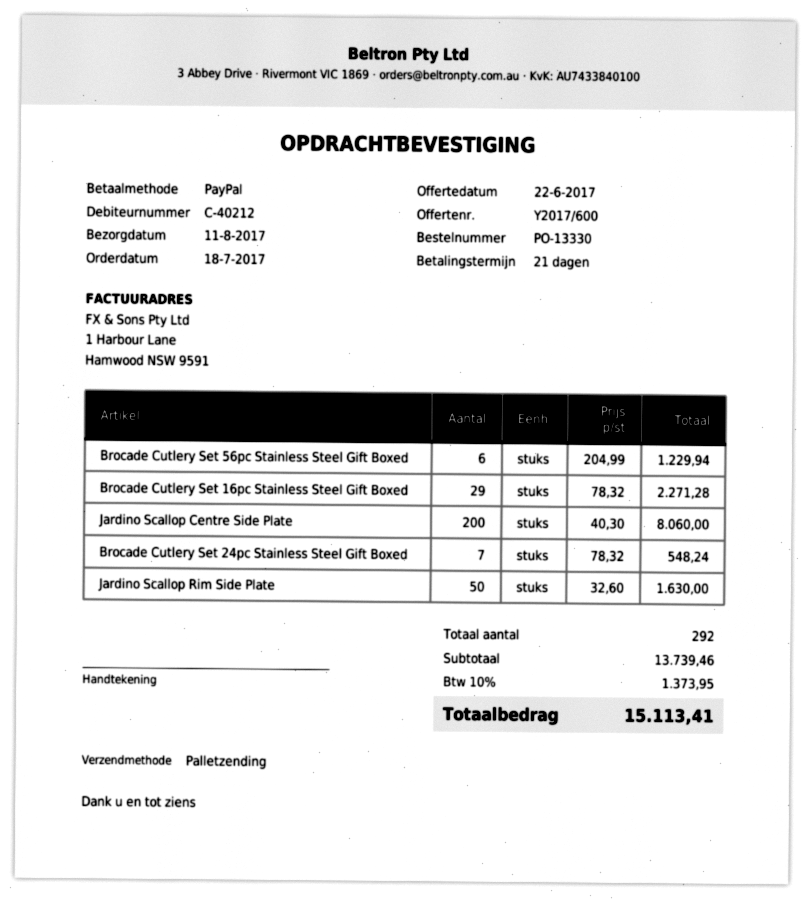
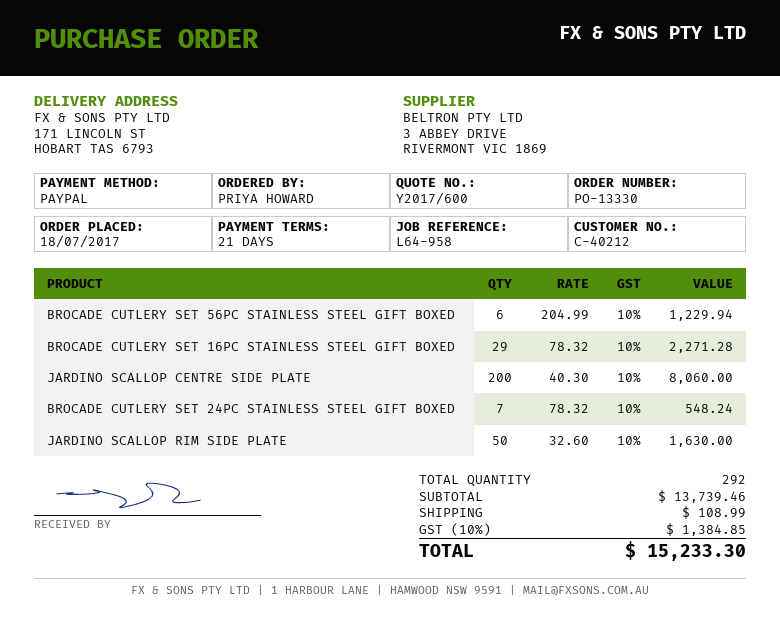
shipping: none -> 108.99
tax: 10% = 1373.95 -> 10% = 1384.85
total: 15113.41 -> 15233.30

